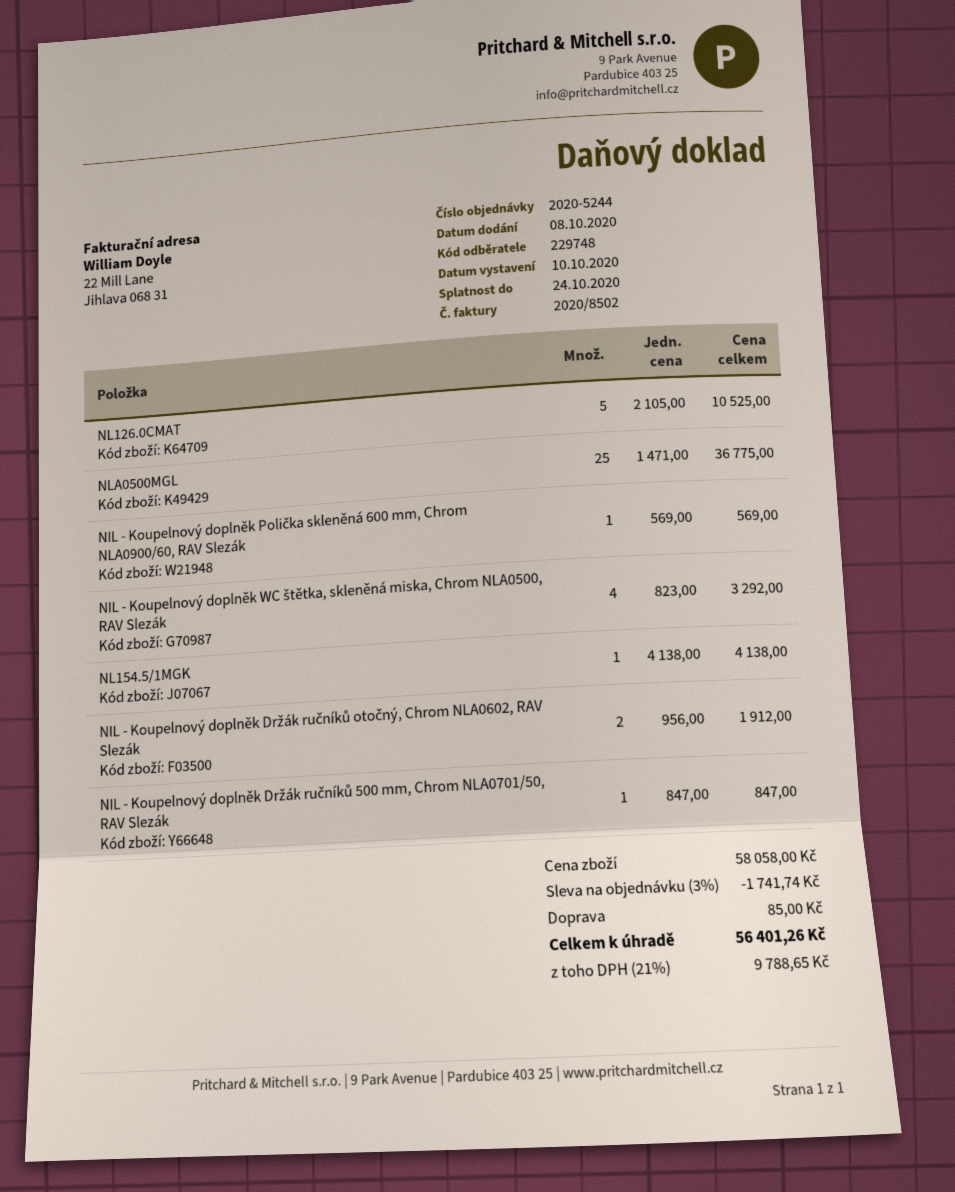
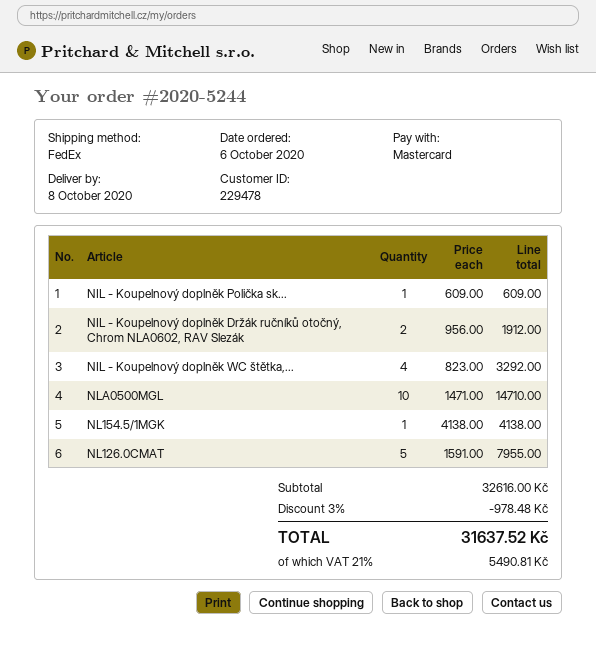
customer number: 229748 -> 229478
NL126.0CMAT: 5 x 2105.00 = 10525.00 -> 5 x 1591.00 = 7955.00
NLA0500MGL: 25 x 1471.00 = 36775.00 -> 10 x 1471.00 = 14710.00
NIL - Koupelnový doplněk Polička skleněná 600 mm, Chrom NLA0900/60, RAV Slezák: 1 x 569.00 = 569.00 -> 1 x 609.00 = 609.00
NIL - Koupelnový doplněk Držák ručníků 500 mm, Chrom NLA0701/50, RAV Slezák: 1 x 847.00 = 847.00 -> none
subtotal: 58058.00 -> 32616.00
discount: 3% = 1741.74 -> 3% = 978.48
shipping: 85.00 -> none
tax: 21% = 9788.65 -> 21% = 5490.81
total: 56401.26 -> 31637.52

